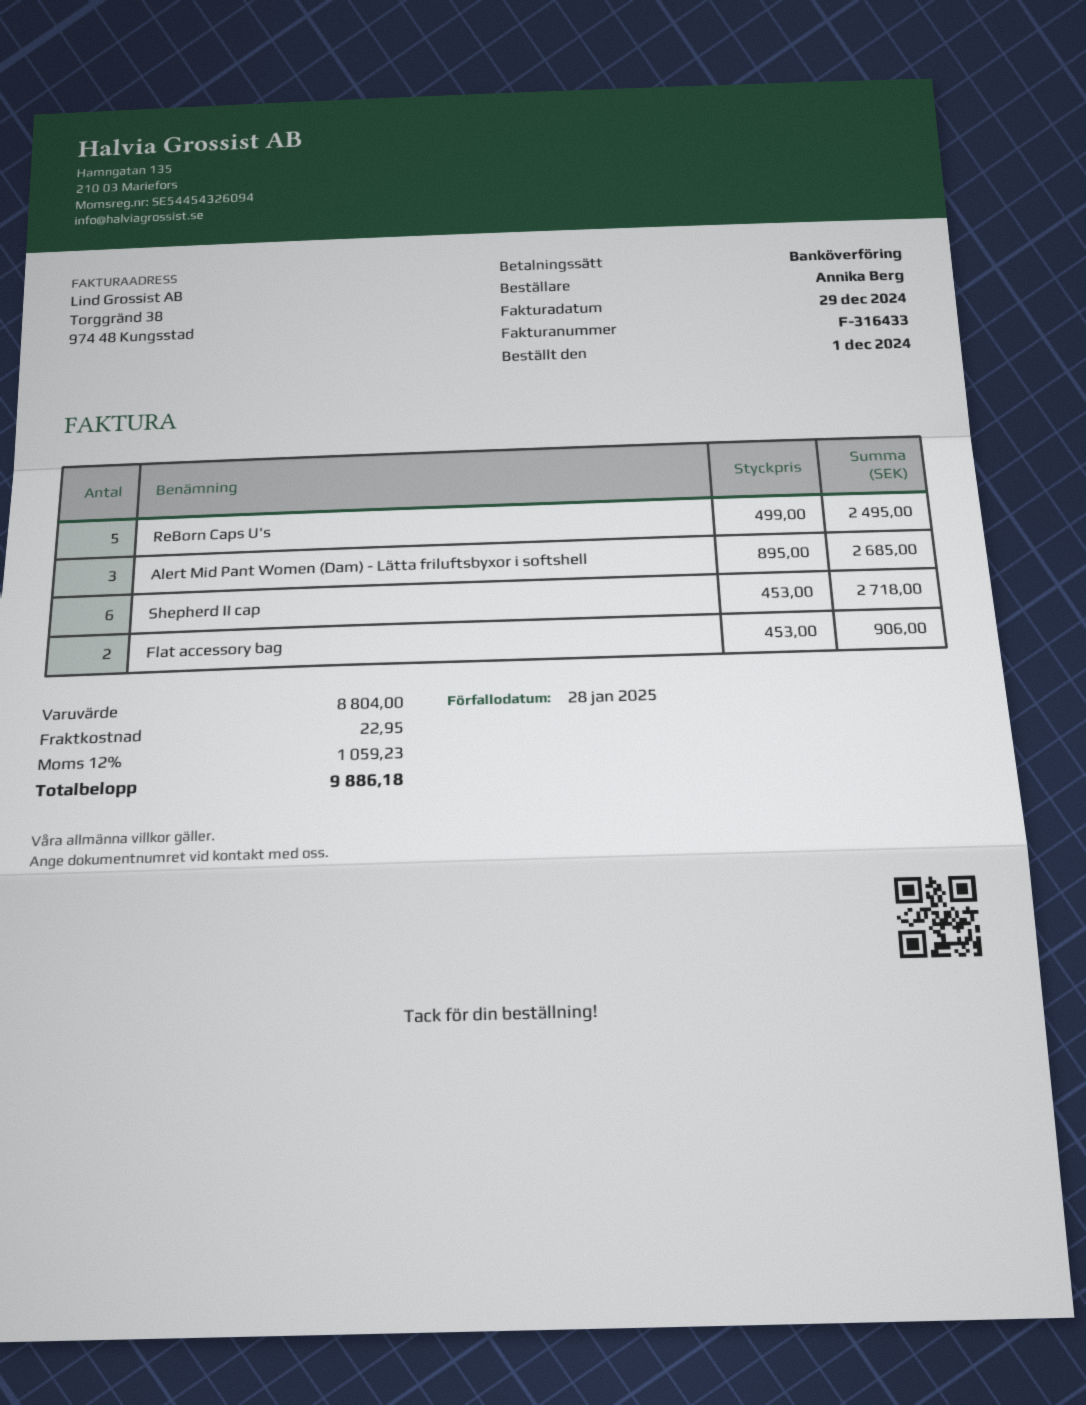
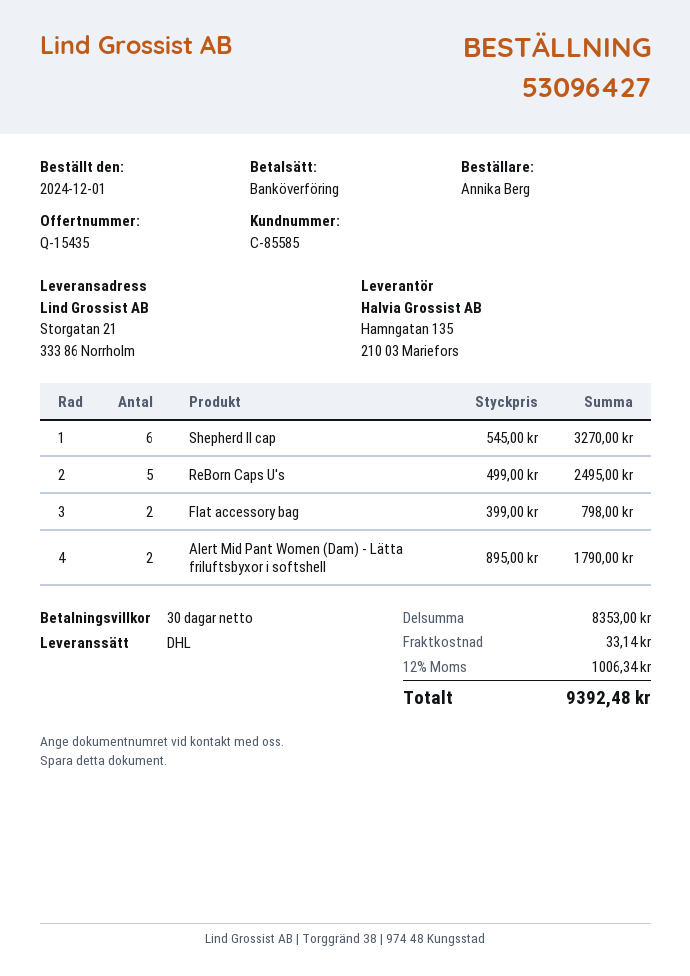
Alert Mid Pant Women (Dam) - Lätta friluftsbyxor i softshell: 3 x 895.00 = 2685.00 -> 2 x 895.00 = 1790.00
Shepherd II cap: 6 x 453.00 = 2718.00 -> 6 x 545.00 = 3270.00
Flat accessory bag: 2 x 453.00 = 906.00 -> 2 x 399.00 = 798.00
subtotal: 8804.00 -> 8353.00
shipping: 22.95 -> 33.14
tax: 12% = 1059.23 -> 12% = 1006.34
total: 9886.18 -> 9392.48

